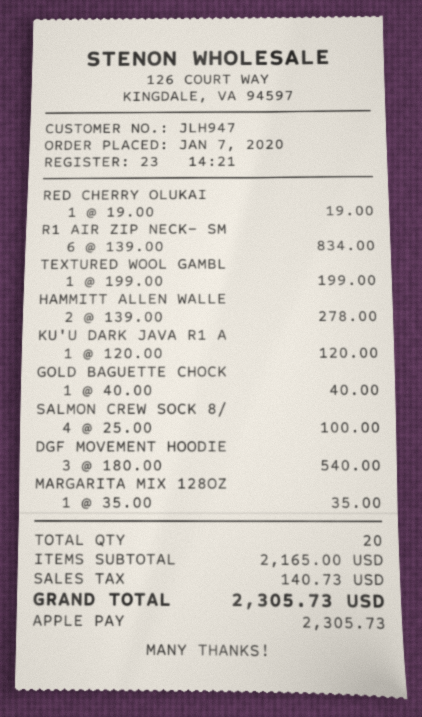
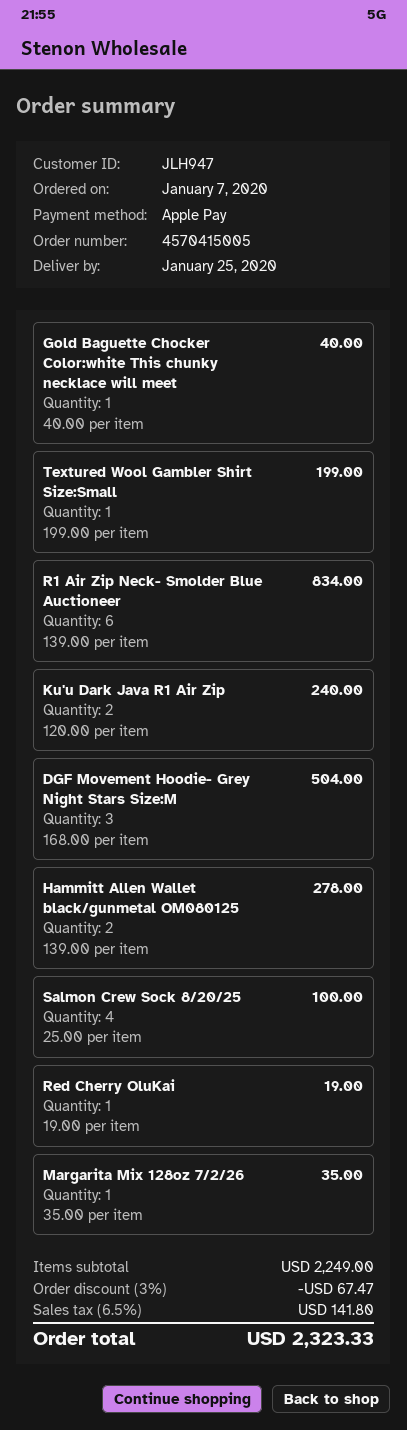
KU'U DARK JAVA R1 A: 1 x 120.00 = 120.00 -> 2 x 120.00 = 240.00
DGF MOVEMENT HOODIE: 3 x 180.00 = 540.00 -> 3 x 168.00 = 504.00
subtotal: 2165.00 -> 2249.00
discount: none -> 3% = 67.47
tax: 140.73 -> 141.80
total: 2305.73 -> 2323.33

